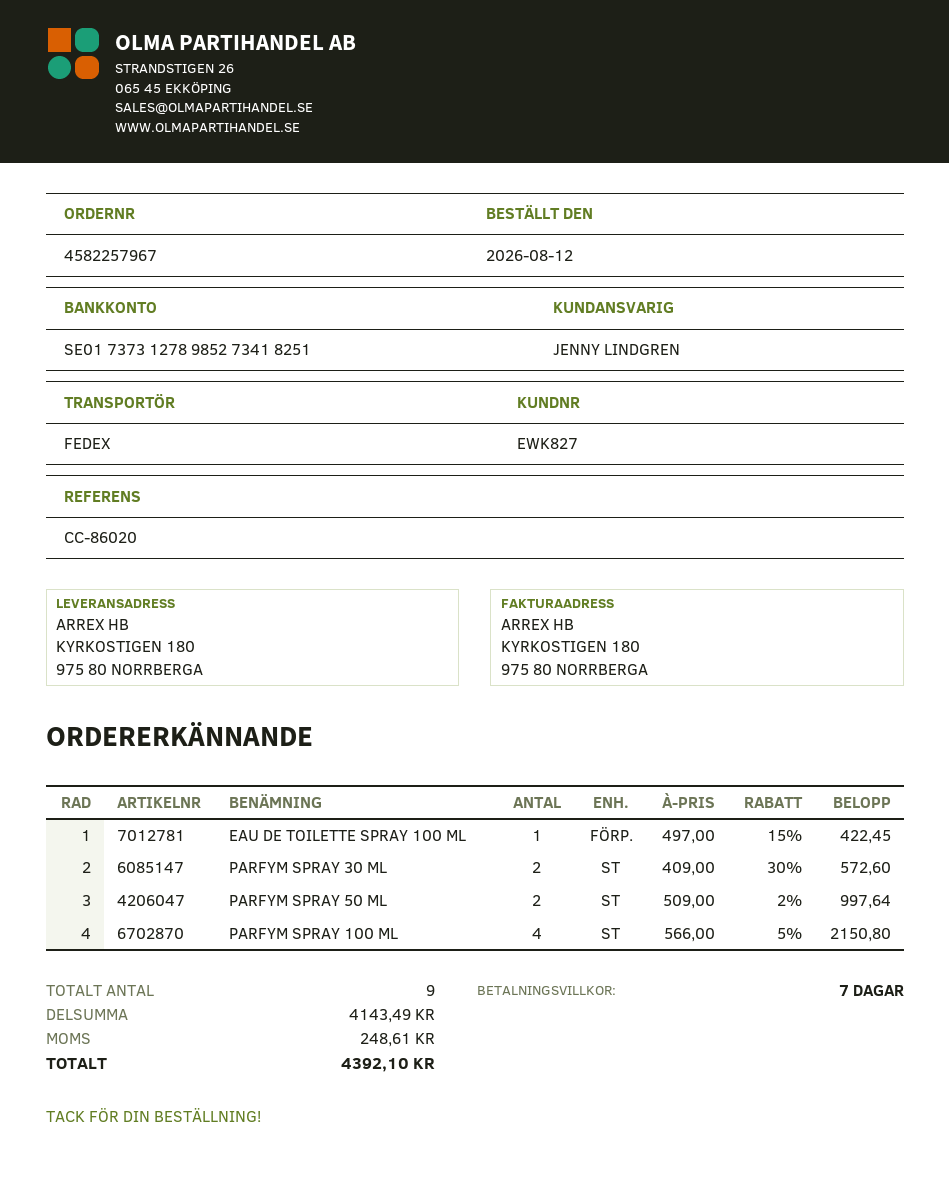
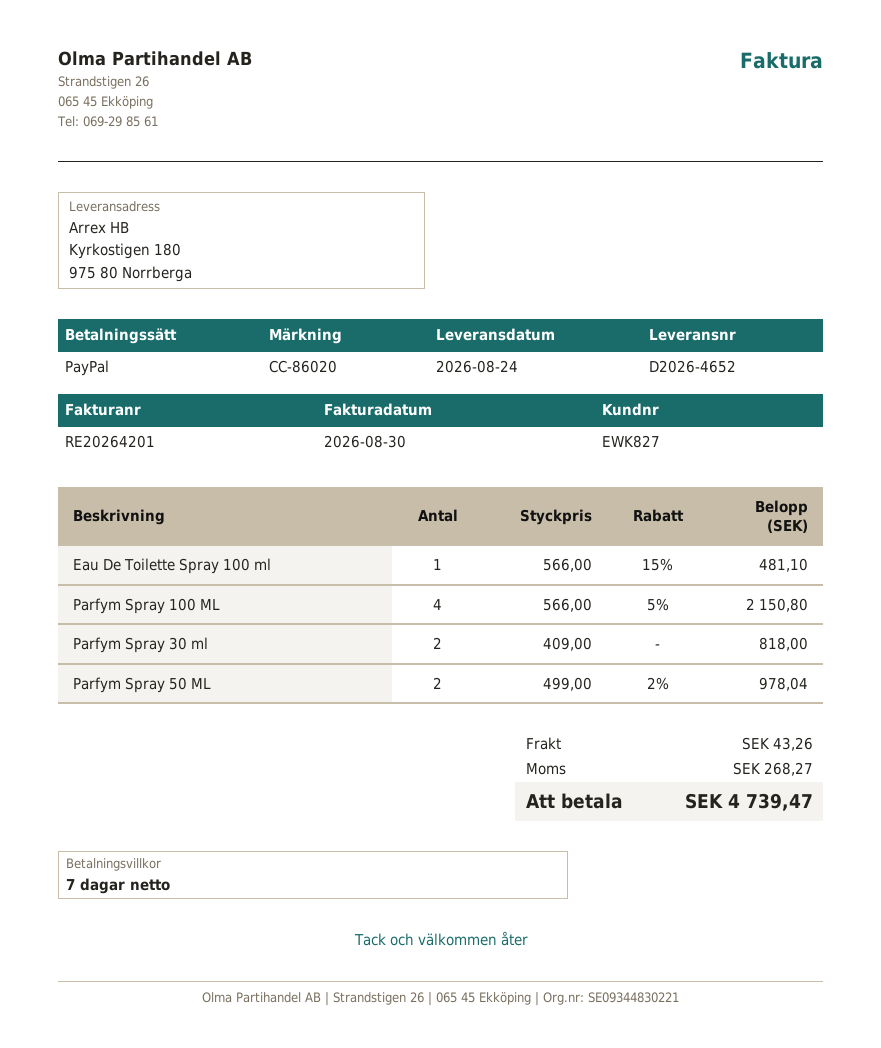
EAU DE TOILETTE SPRAY 100 ML: 1 x 497.00 - 15% = 422.45 -> 1 x 566.00 - 15% = 481.10
PARFYM SPRAY 30 ML: 2 x 409.00 - 30% = 572.60 -> 2 x 409.00 = 818.00
PARFYM SPRAY 50 ML: 2 x 509.00 - 2% = 997.64 -> 2 x 499.00 - 2% = 978.04
shipping: none -> 43.26
tax: 248.61 -> 268.27
total: 4392.10 -> 4739.47

